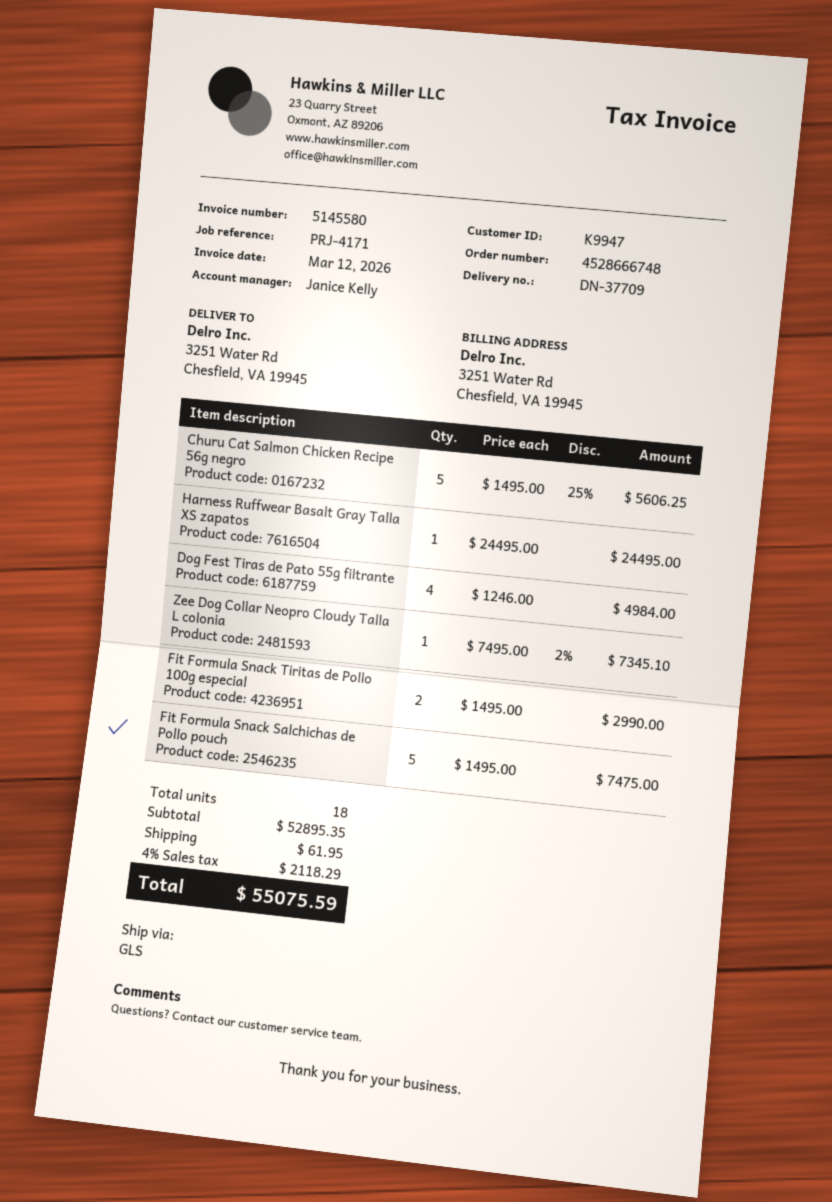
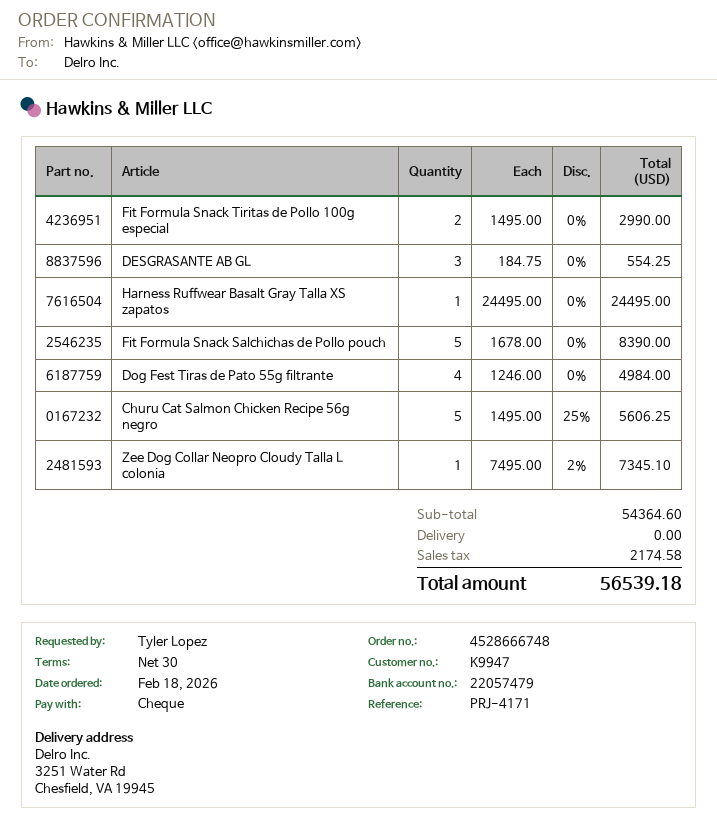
Fit Formula Snack Salchichas de Pollo pouch: 5 x 1495.00 = 7475.00 -> 5 x 1678.00 = 8390.00
DESGRASANTE AB GL: none -> 3 x 184.75 = 554.25
subtotal: 52895.35 -> 54364.60
shipping: 61.95 -> 0.00
tax: 2118.29 -> 2174.58
total: 55075.59 -> 56539.18

